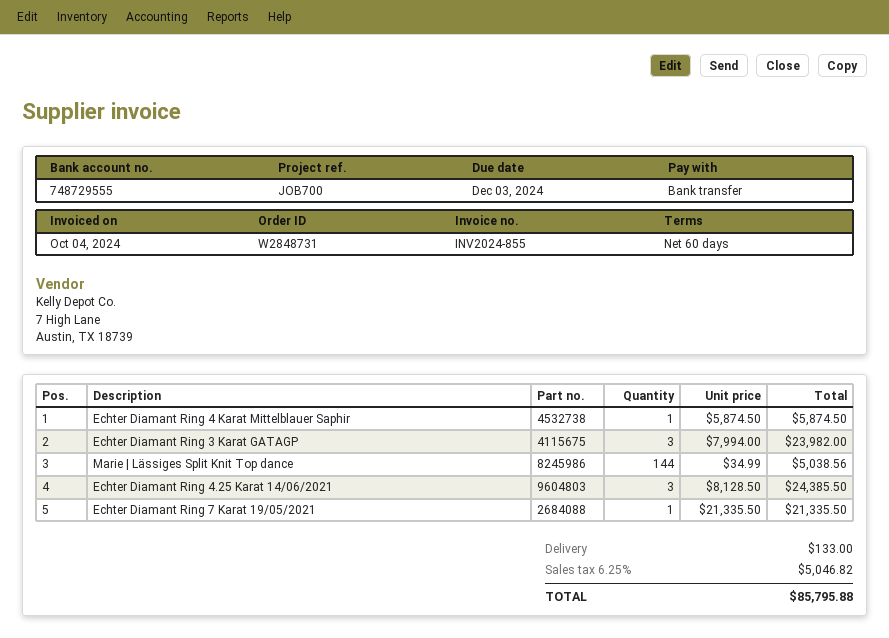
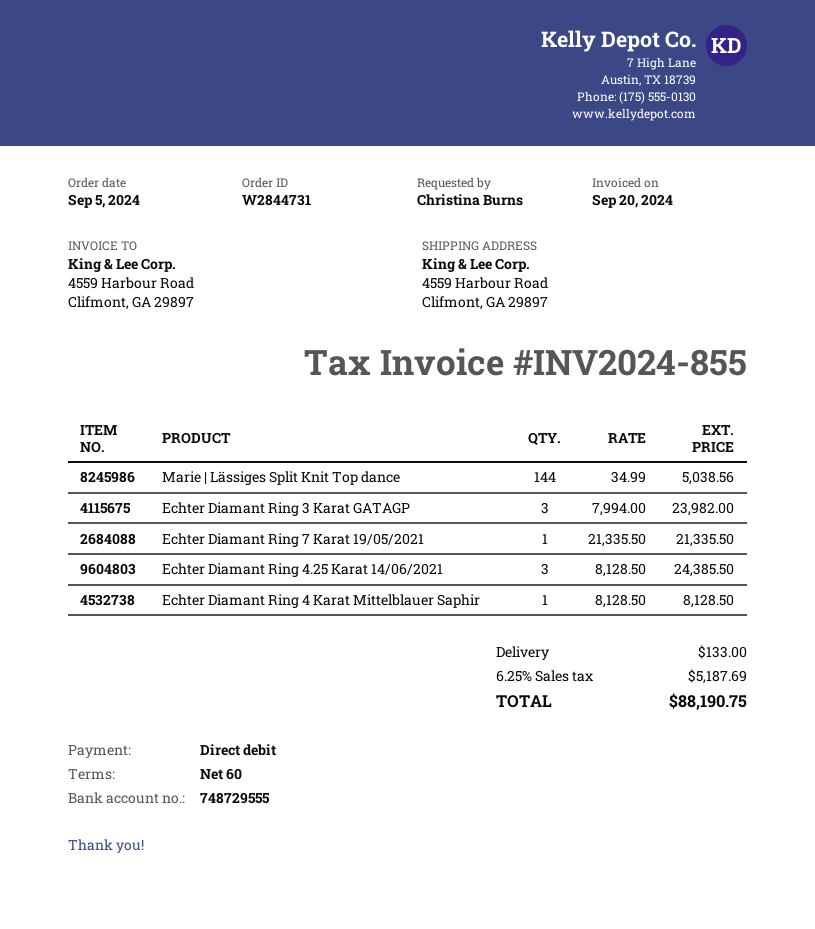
order number: W2848731 -> W2844731
invoice date: 2024-10-04 -> 2024-09-20
payment method: bank transfer -> direct debit
Echter Diamant Ring 4 Karat Mittelblauer Saphir: 1 x 5874.50 = 5874.50 -> 1 x 8128.50 = 8128.50
tax: 6.25% = 5046.82 -> 6.25% = 5187.69
total: 85795.88 -> 88190.75

